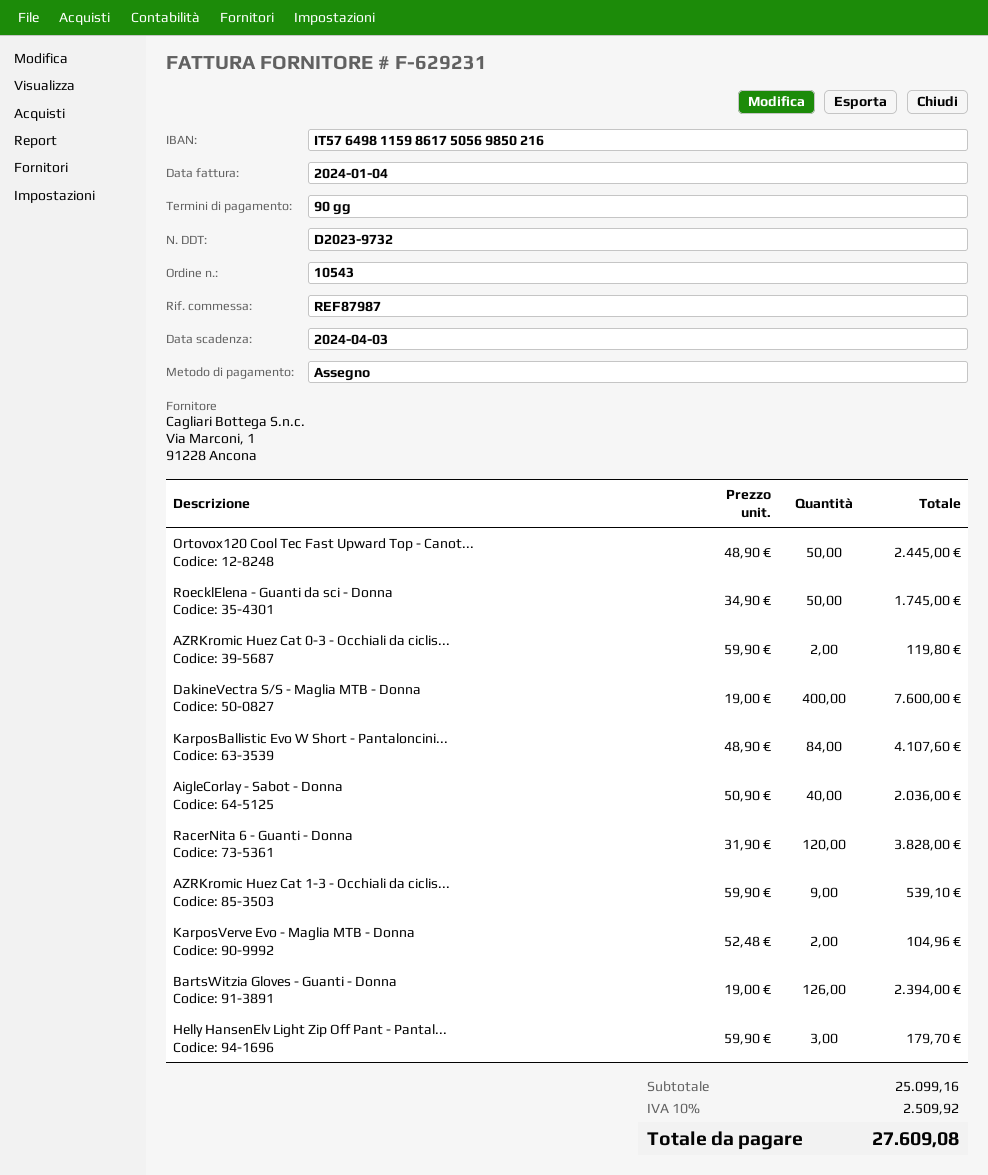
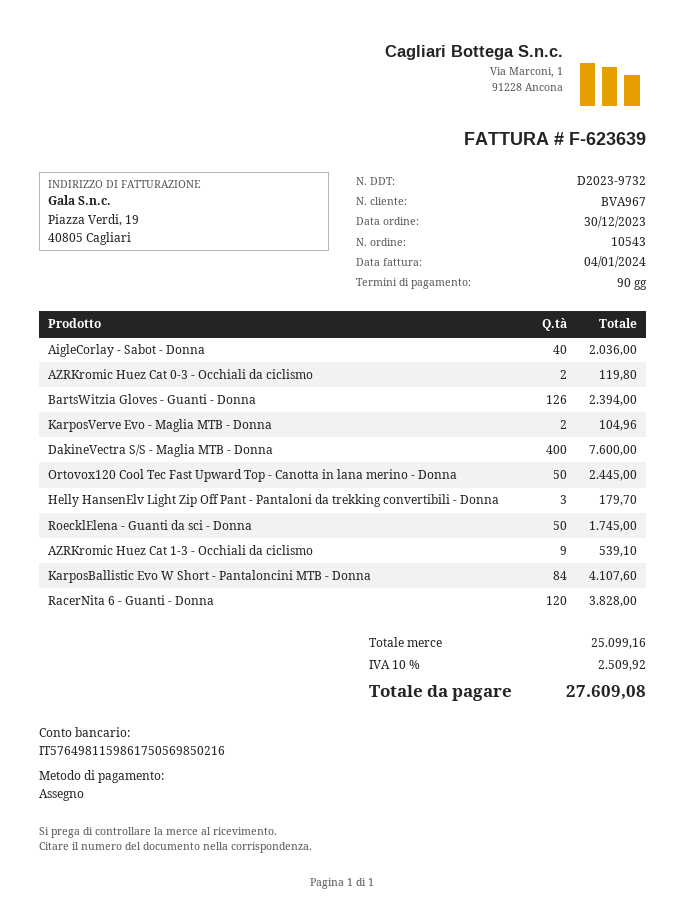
invoice number: F-629231 -> F-623639

